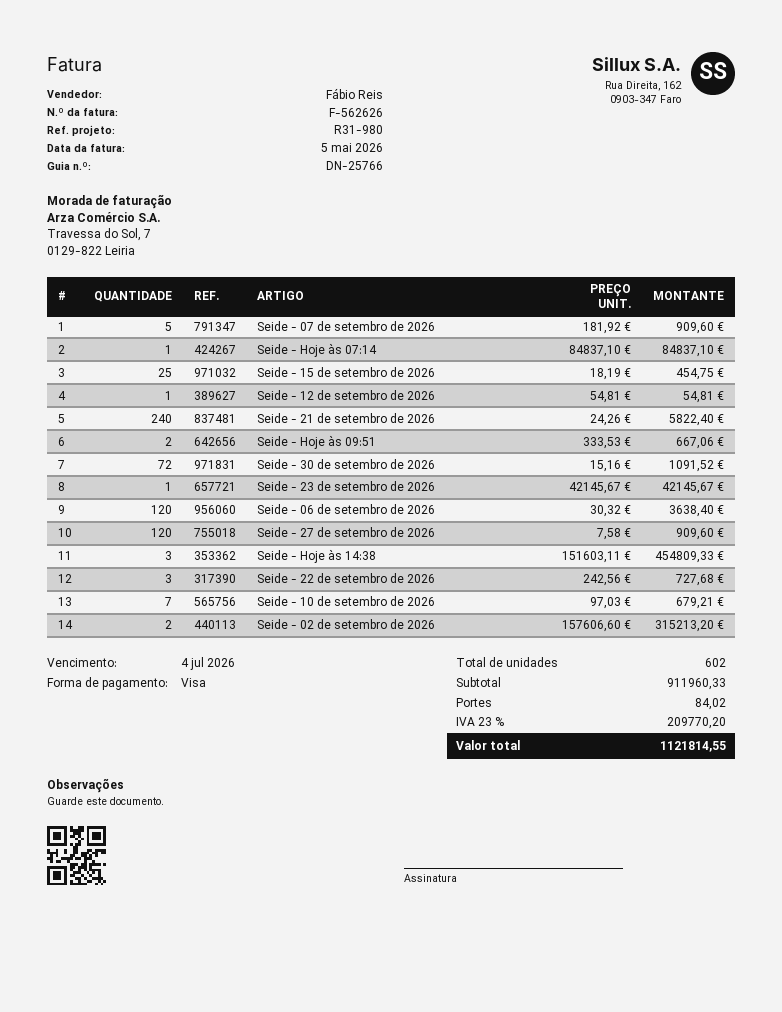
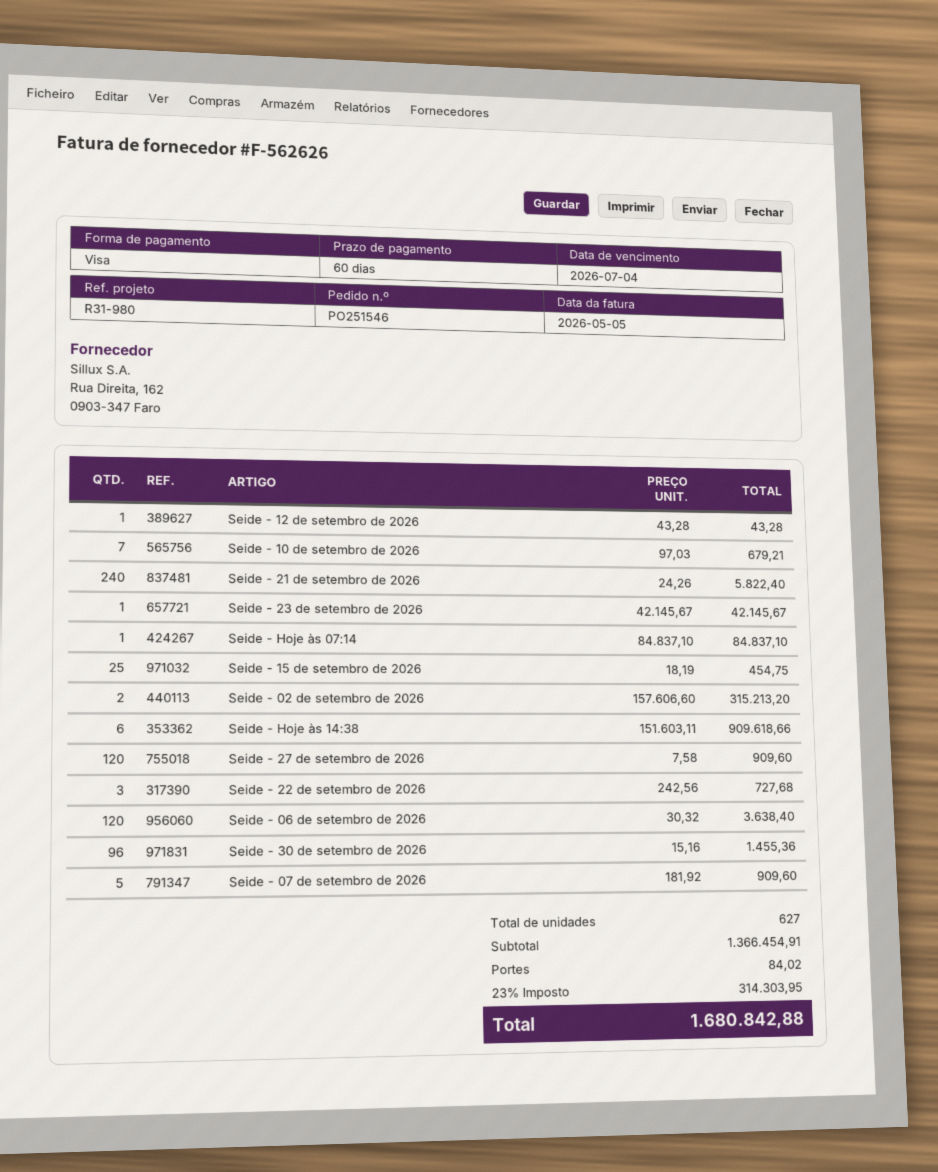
Seide - 12 de setembro de 2026: 1 x 54.81 = 54.81 -> 1 x 43.28 = 43.28
Seide - Hoje às 09:51: 2 x 333.53 = 667.06 -> none
Seide - 30 de setembro de 2026: 72 x 15.16 = 1091.52 -> 96 x 15.16 = 1455.36
Seide - Hoje às 14:38: 3 x 151603.11 = 454809.33 -> 6 x 151603.11 = 909618.66
total quantity: 602 -> 627
subtotal: 911960.33 -> 1366454.91
tax: 23% = 209770.20 -> 23% = 314303.95
total: 1121814.55 -> 1680842.88

